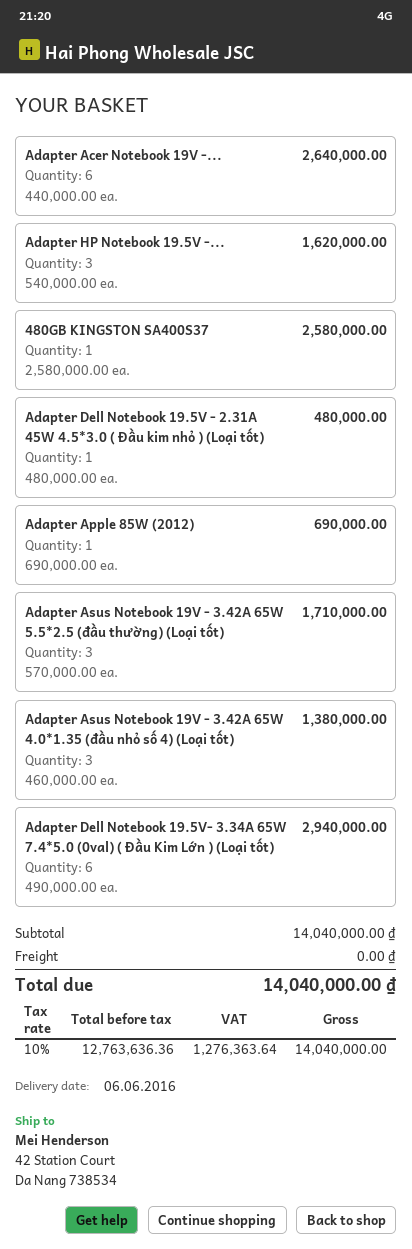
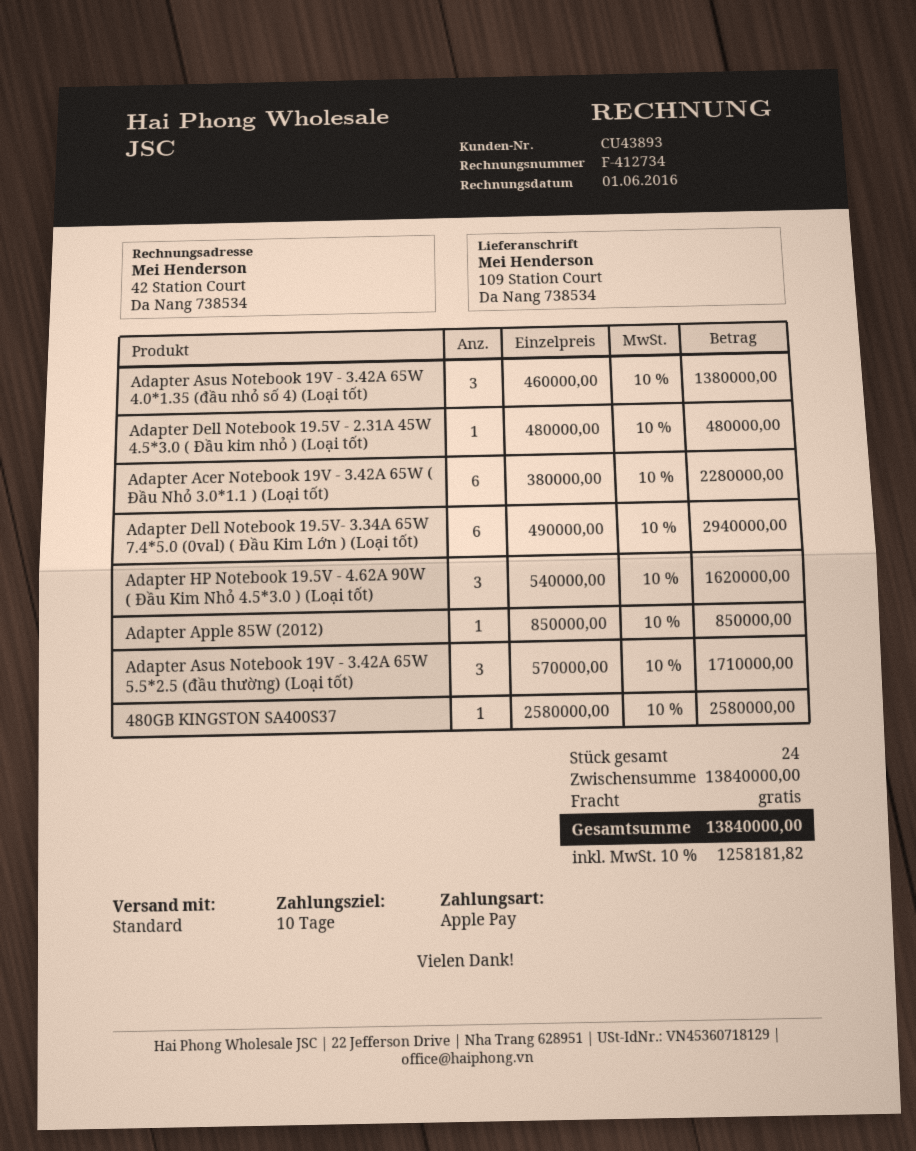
ship to: 42 Station Court, Da Nang 738534 -> 109 Station Court, Da Nang 738534
Adapter Acer Notebook 19V -...: 6 x 440000.00 = 2640000.00 -> 6 x 380000.00 = 2280000.00
Adapter Apple 85W (2012): 1 x 690000.00 = 690000.00 -> 1 x 850000.00 = 850000.00
subtotal: 14040000.00 -> 13840000.00
tax: 10% = 1276363.64 -> 10% = 1258181.82
total: 14040000.00 -> 13840000.00

